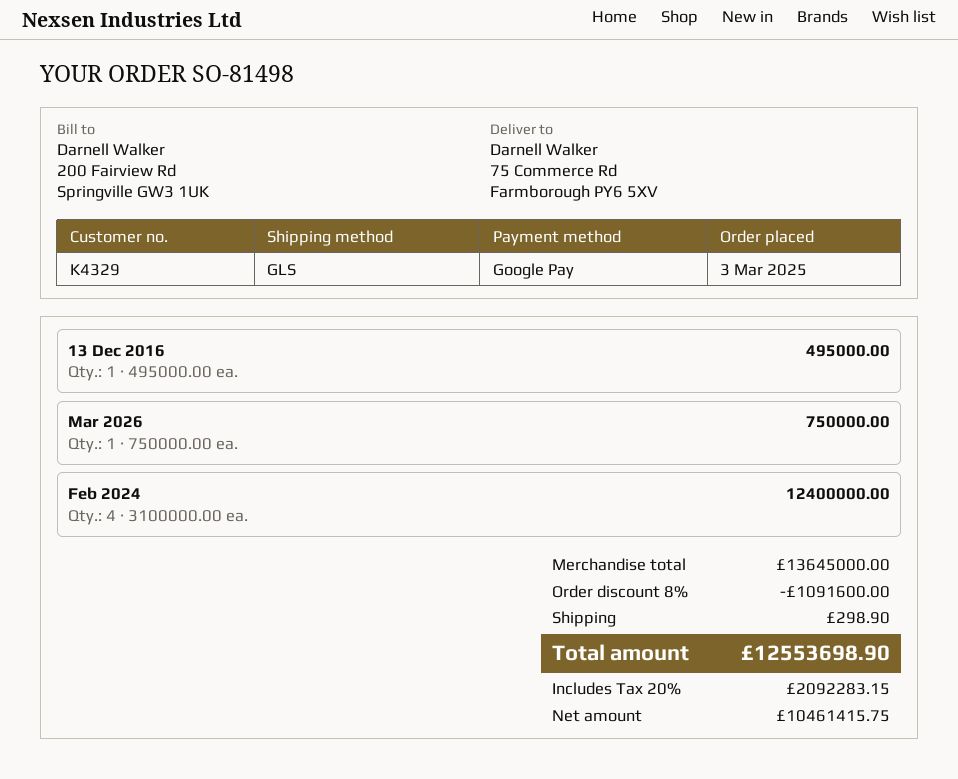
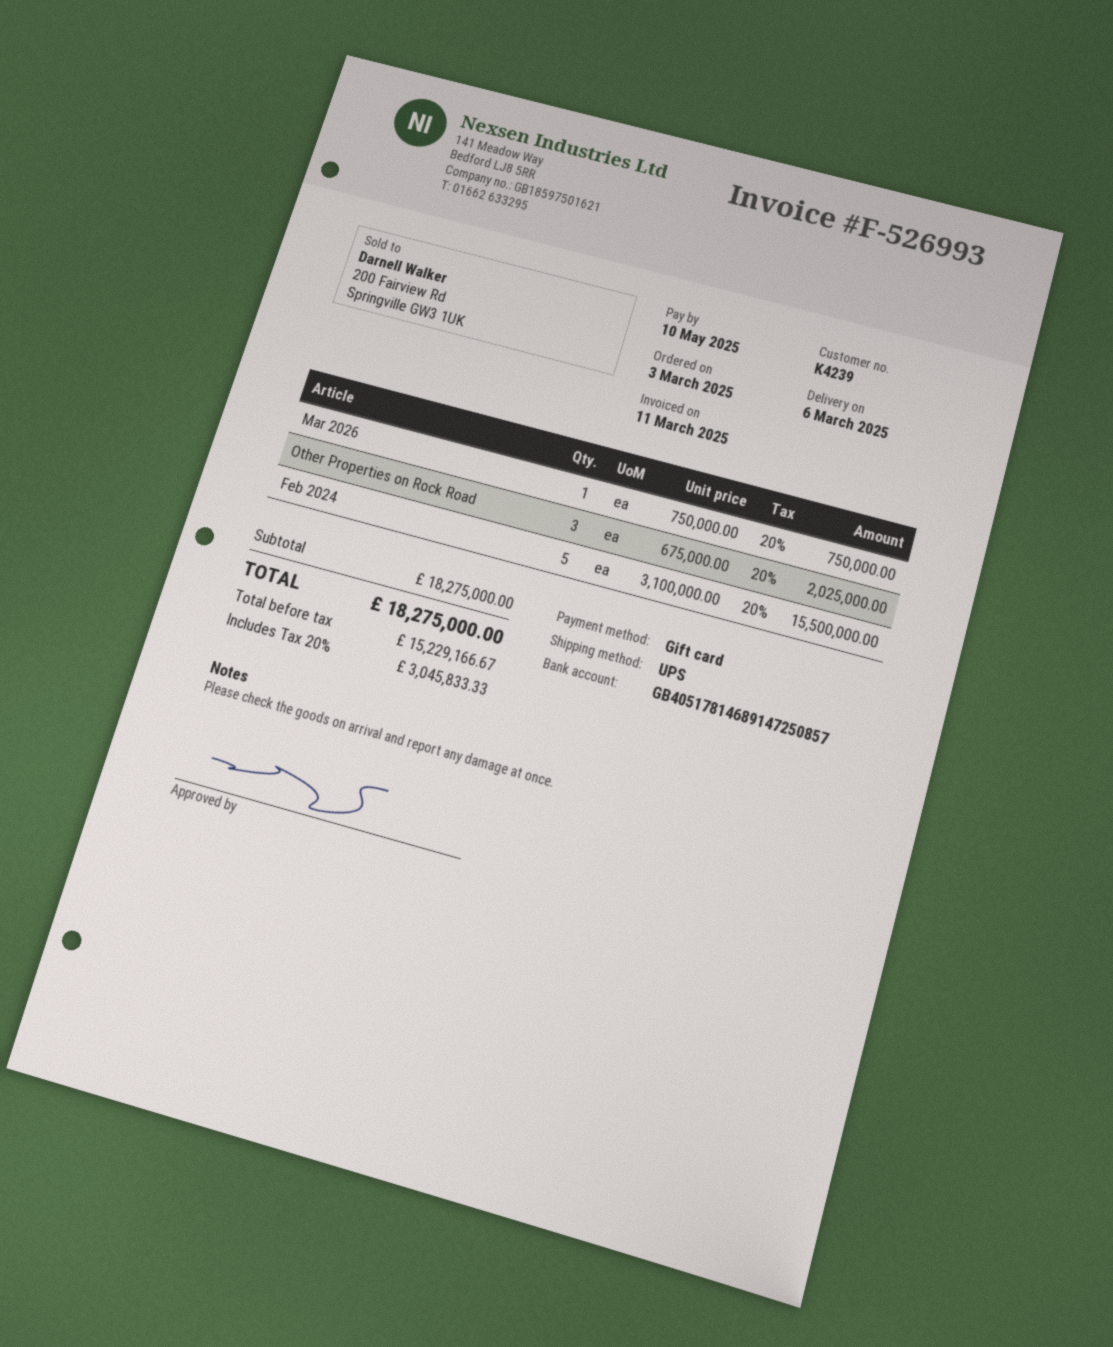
customer number: K4329 -> K4239
payment method: Google Pay -> gift card
shipping method: GLS -> UPS
13 Dec 2016: 1 x 495000.00 = 495000.00 -> none
Feb 2024: 4 x 3100000.00 = 12400000.00 -> 5 x 3100000.00 = 15500000.00
Other Properties on Rock Road: none -> 3 x 675000.00 = 2025000.00
subtotal: 13645000.00 -> 18275000.00
discount: 8% = 1091600.00 -> none
shipping: 298.90 -> none
net: 10461415.75 -> 15229166.67
tax: 20% = 2092283.15 -> 20% = 3045833.33
total: 12553698.90 -> 18275000.00

